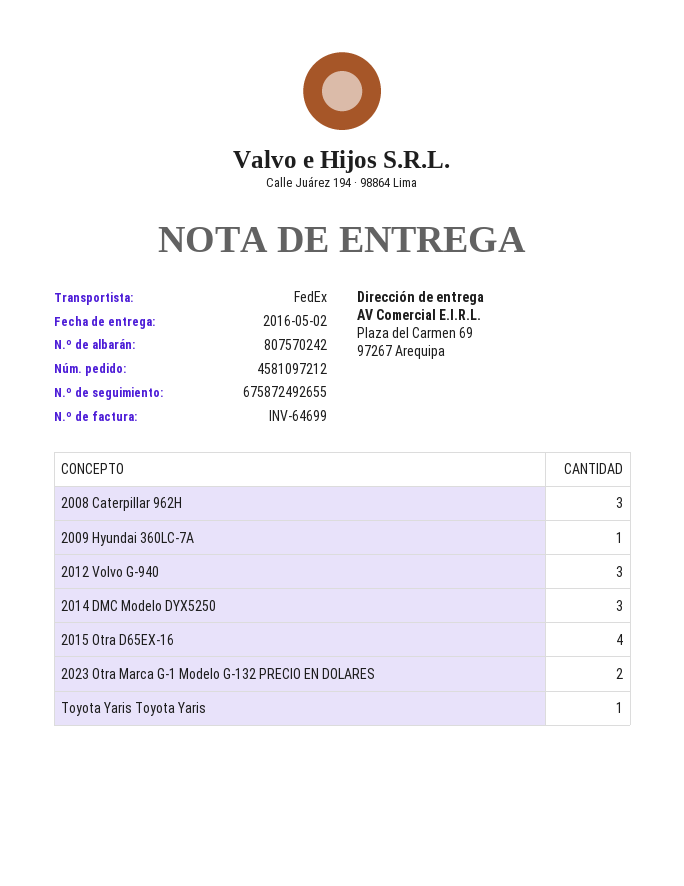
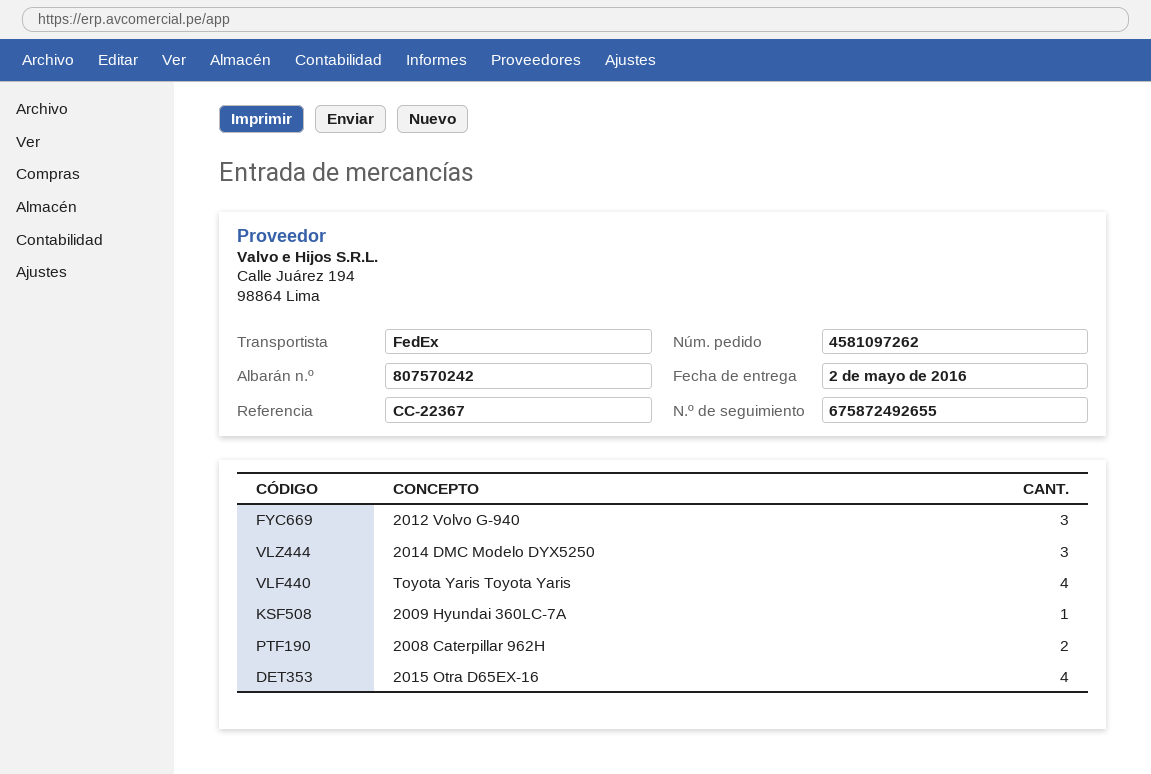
order number: 4581097212 -> 4581097262
2008 Caterpillar 962H: 3 -> 2
2023 Otra Marca G-1 Modelo G-132 PRECIO EN DOLARES: 2 -> none
Toyota Yaris Toyota Yaris: 1 -> 4

